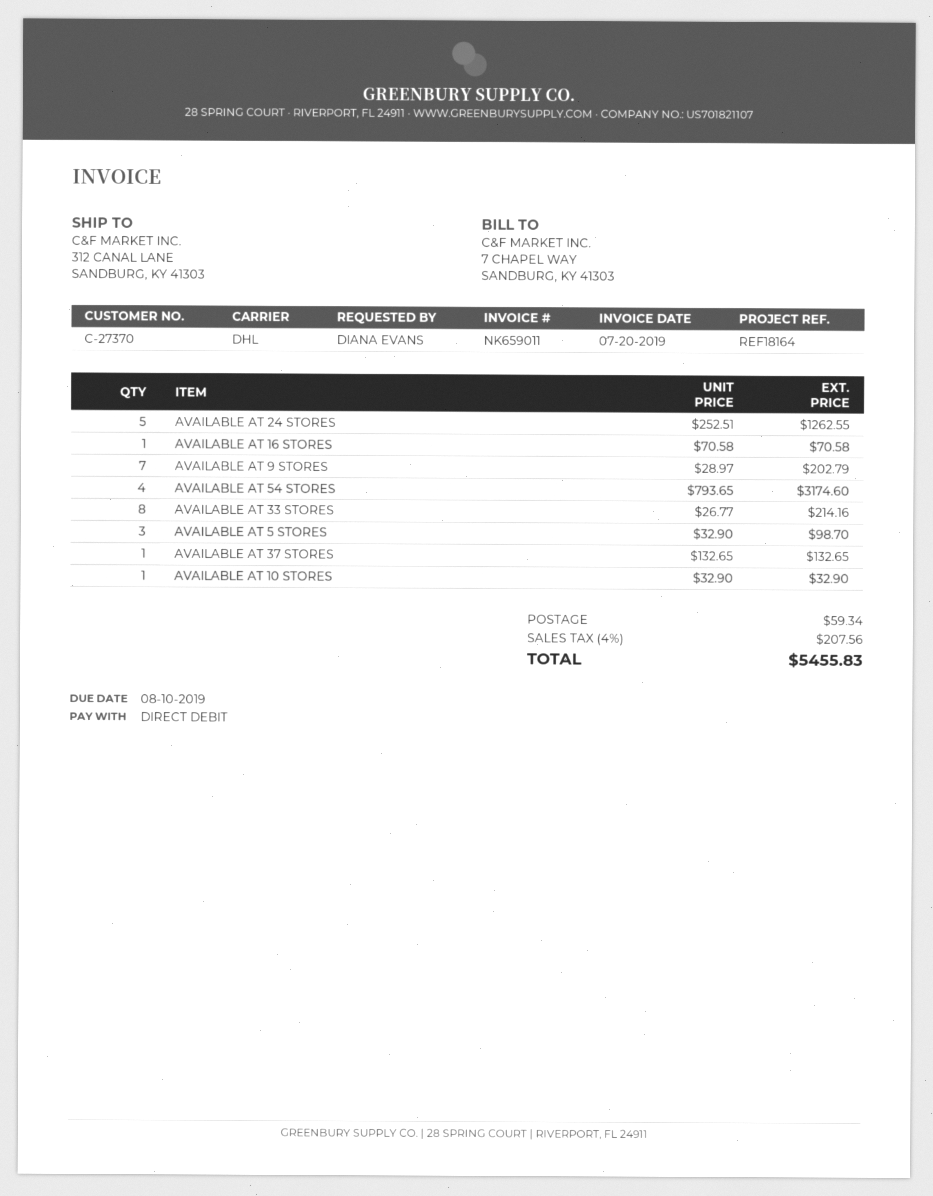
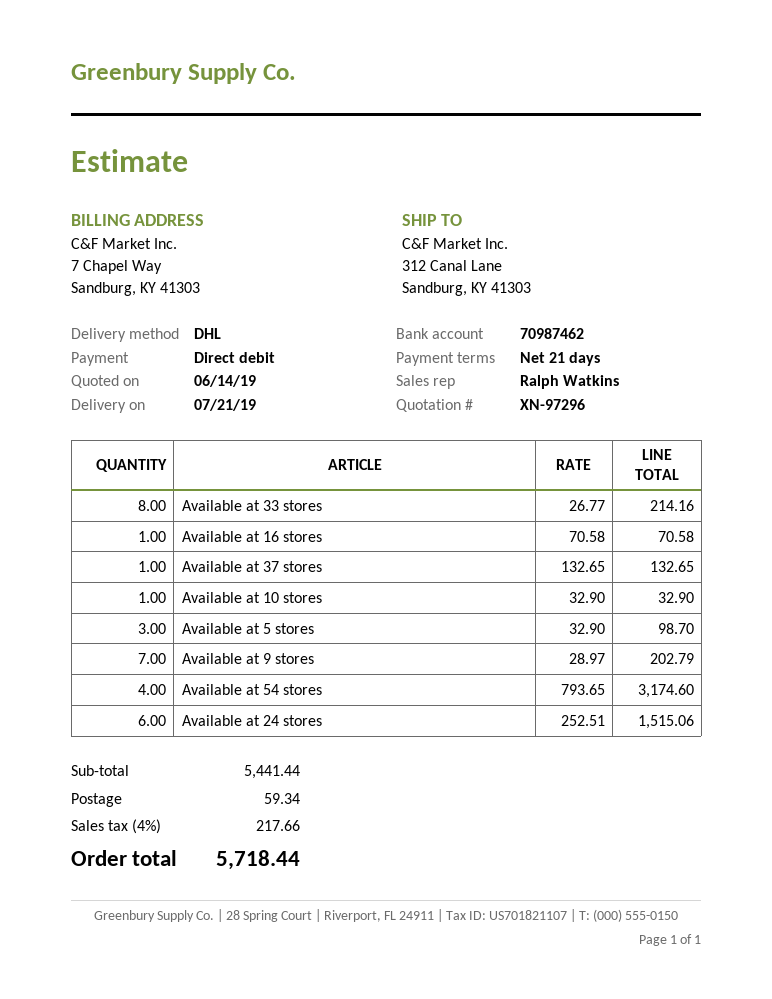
AVAILABLE AT 24 STORES: 5 x 252.51 = 1262.55 -> 6 x 252.51 = 1515.06
tax: 4% = 207.56 -> 4% = 217.66
total: 5455.83 -> 5718.44

